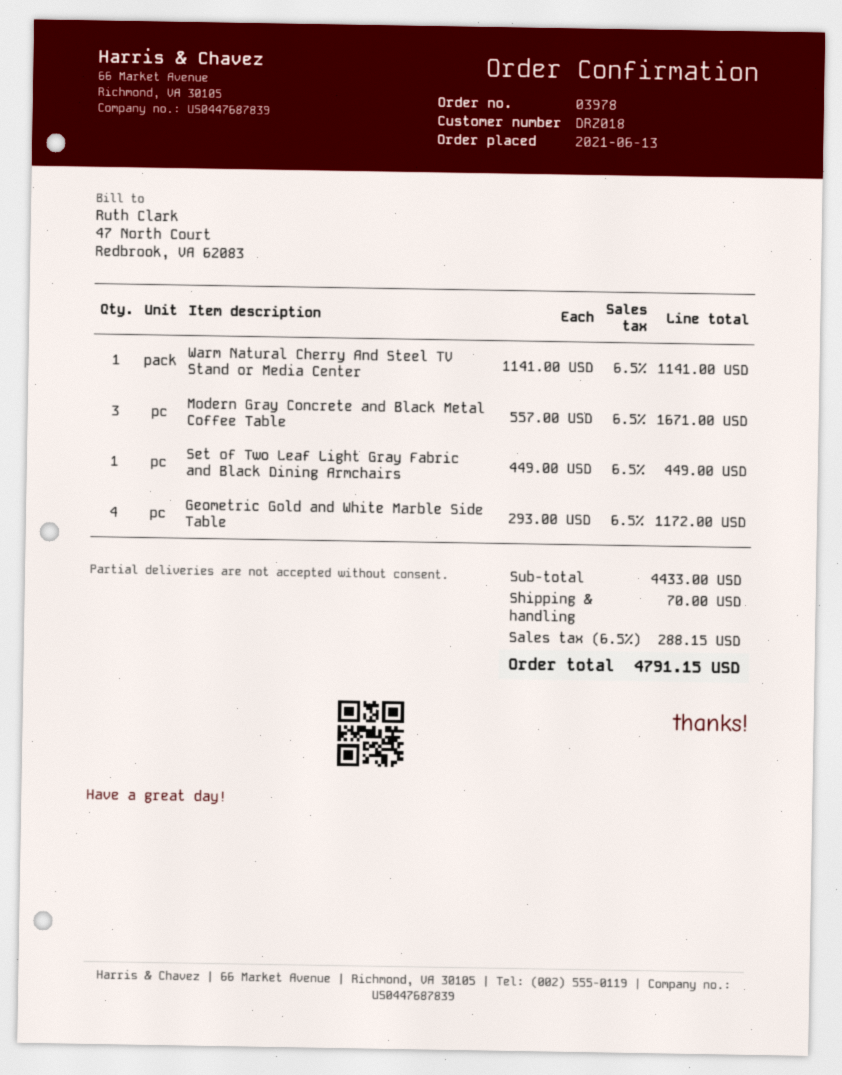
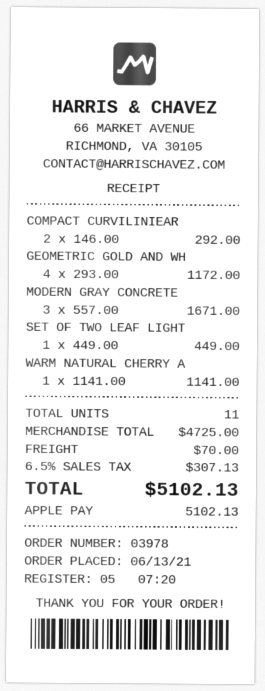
COMPACT CURVILINIEAR: none -> 2 x 146.00 = 292.00
subtotal: 4433.00 -> 4725.00
tax: 6.5% = 288.15 -> 6.5% = 307.13
total: 4791.15 -> 5102.13

